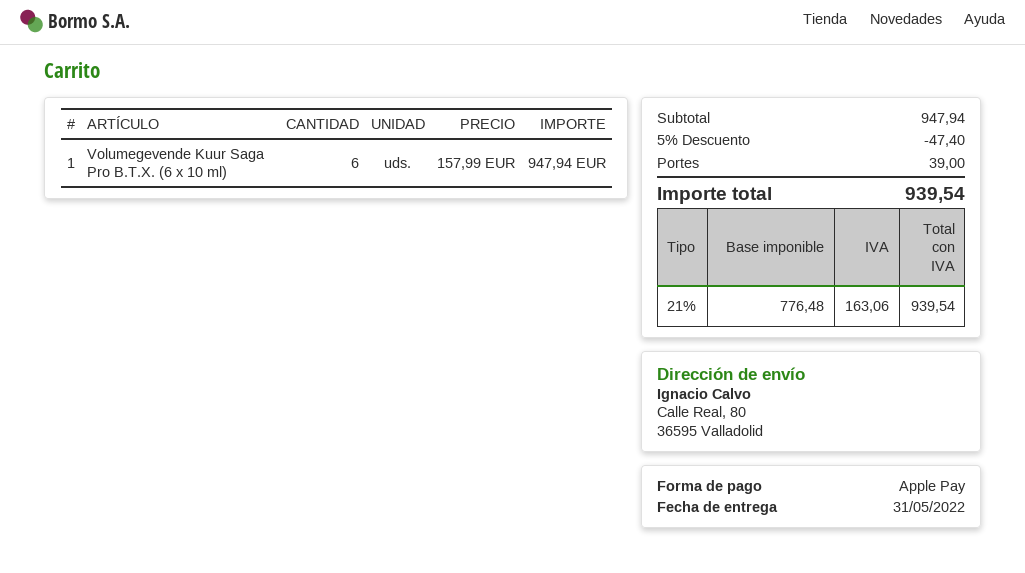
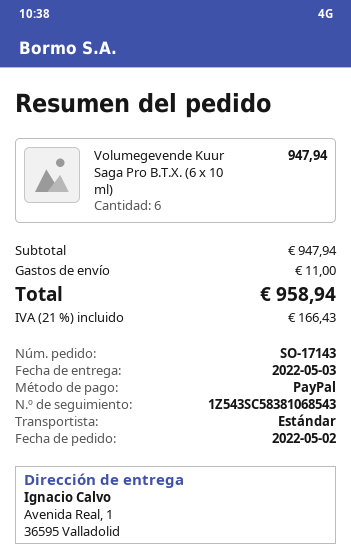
delivery date: 2022-05-31 -> 2022-05-03
payment method: Apple Pay -> PayPal
ship to: Calle Real, 80, 36595 Valladolid -> Avenida Real, 1, 36595 Valladolid
discount: 5% = 47.40 -> none
shipping: 39.00 -> 11.00
tax: 21% = 163.06 -> 21% = 166.43
total: 939.54 -> 958.94

